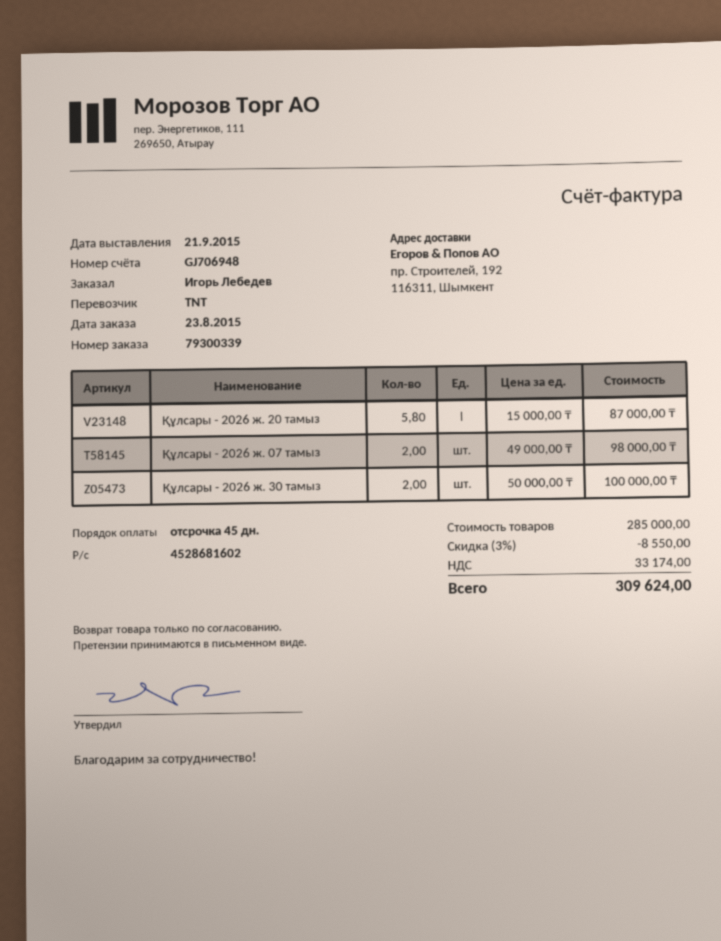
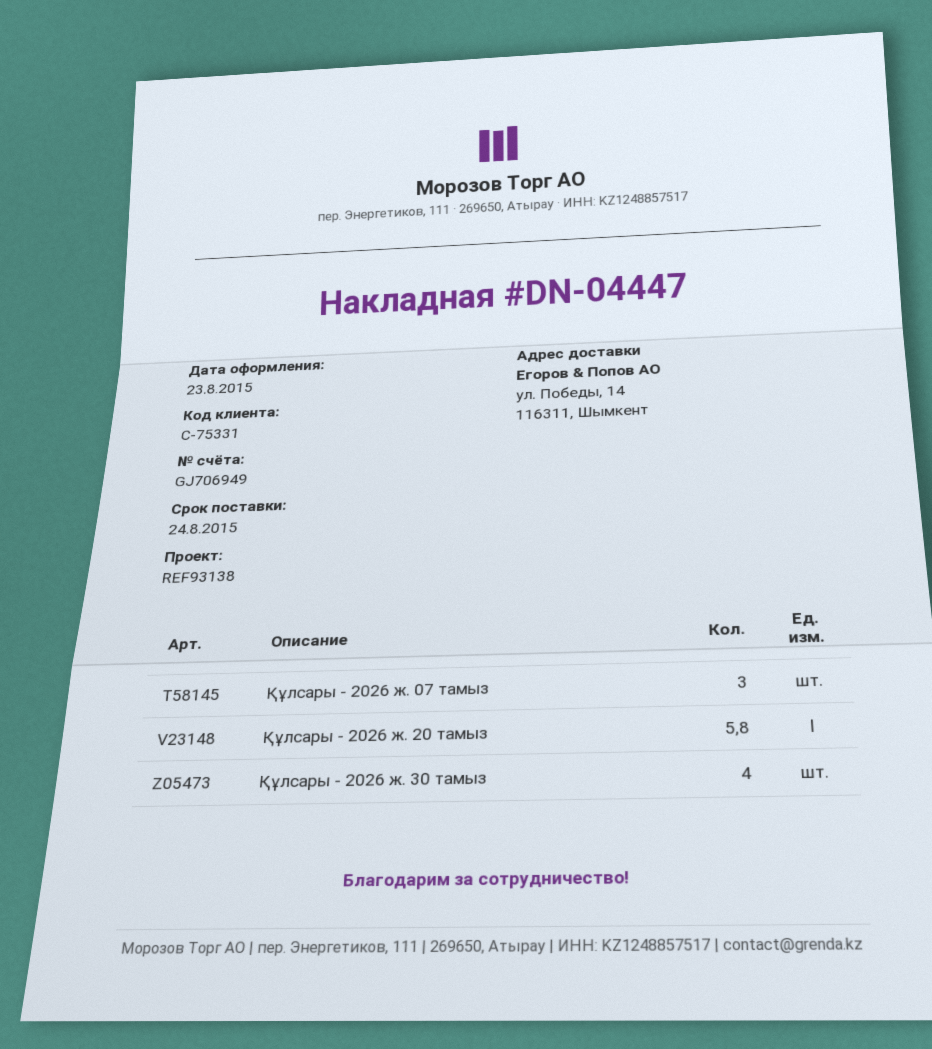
invoice number: GJ706948 -> GJ706949
ship to: пр. Строителей, 192, 116311, Шымкент -> ул. Победы, 14, 116311, Шымкент
Құлсары - 2026 ж. 07 тамыз: 2 -> 3
Құлсары - 2026 ж. 30 тамыз: 2 -> 4

